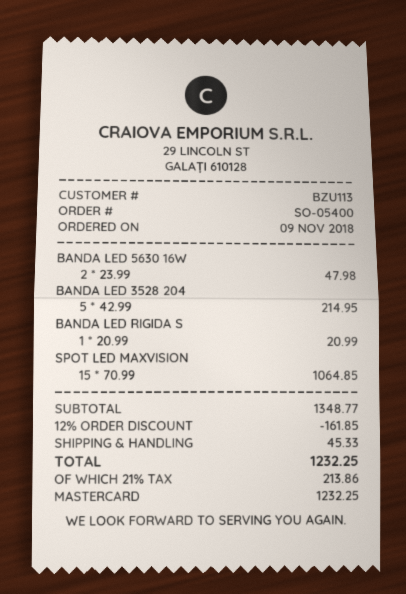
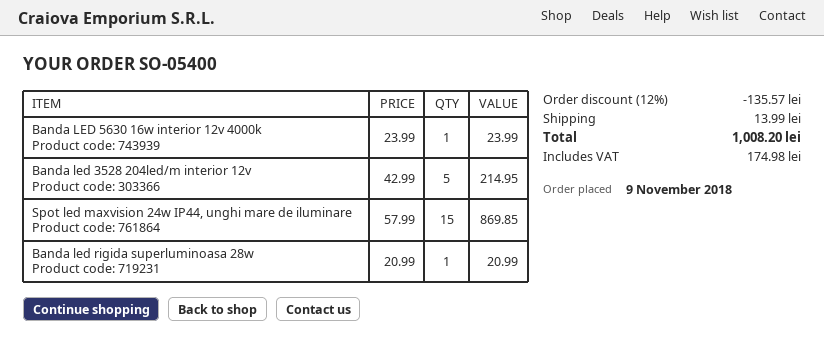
BANDA LED 5630 16W: 2 x 23.99 = 47.98 -> 1 x 23.99 = 23.99
SPOT LED MAXVISION: 15 x 70.99 = 1064.85 -> 15 x 57.99 = 869.85
discount: 12% = 161.85 -> 12% = 135.57
shipping: 45.33 -> 13.99
tax: 213.86 -> 174.98
total: 1232.25 -> 1008.20

